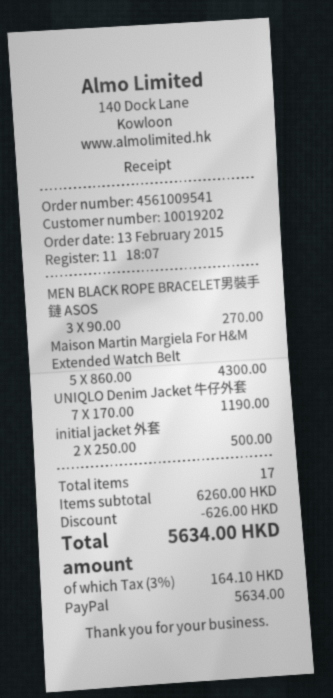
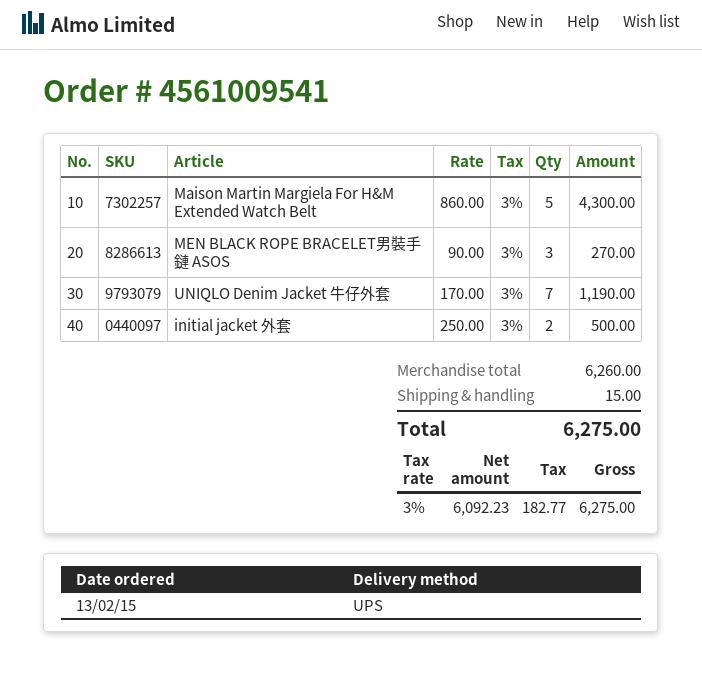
discount: 626.00 -> none
shipping: none -> 15.00
tax: 3% = 164.10 -> 3% = 182.77
total: 5634.00 -> 6275.00

